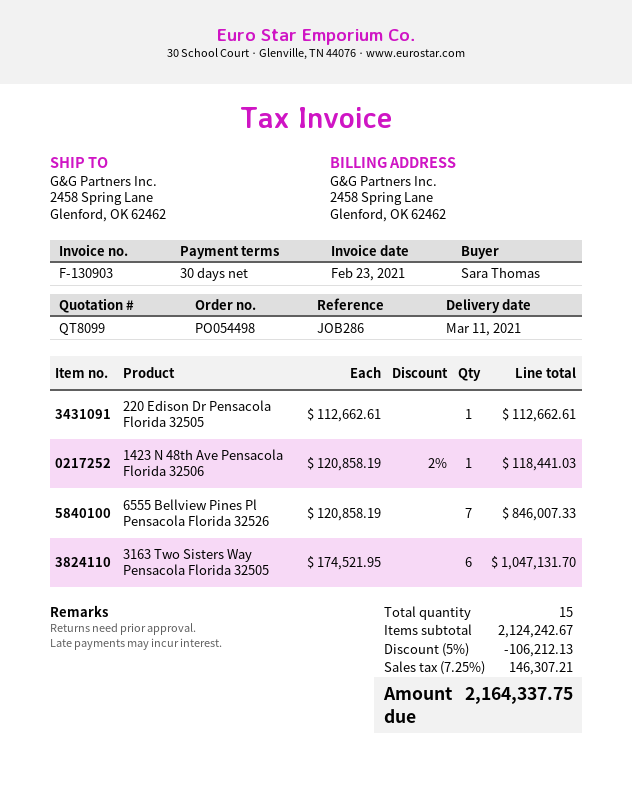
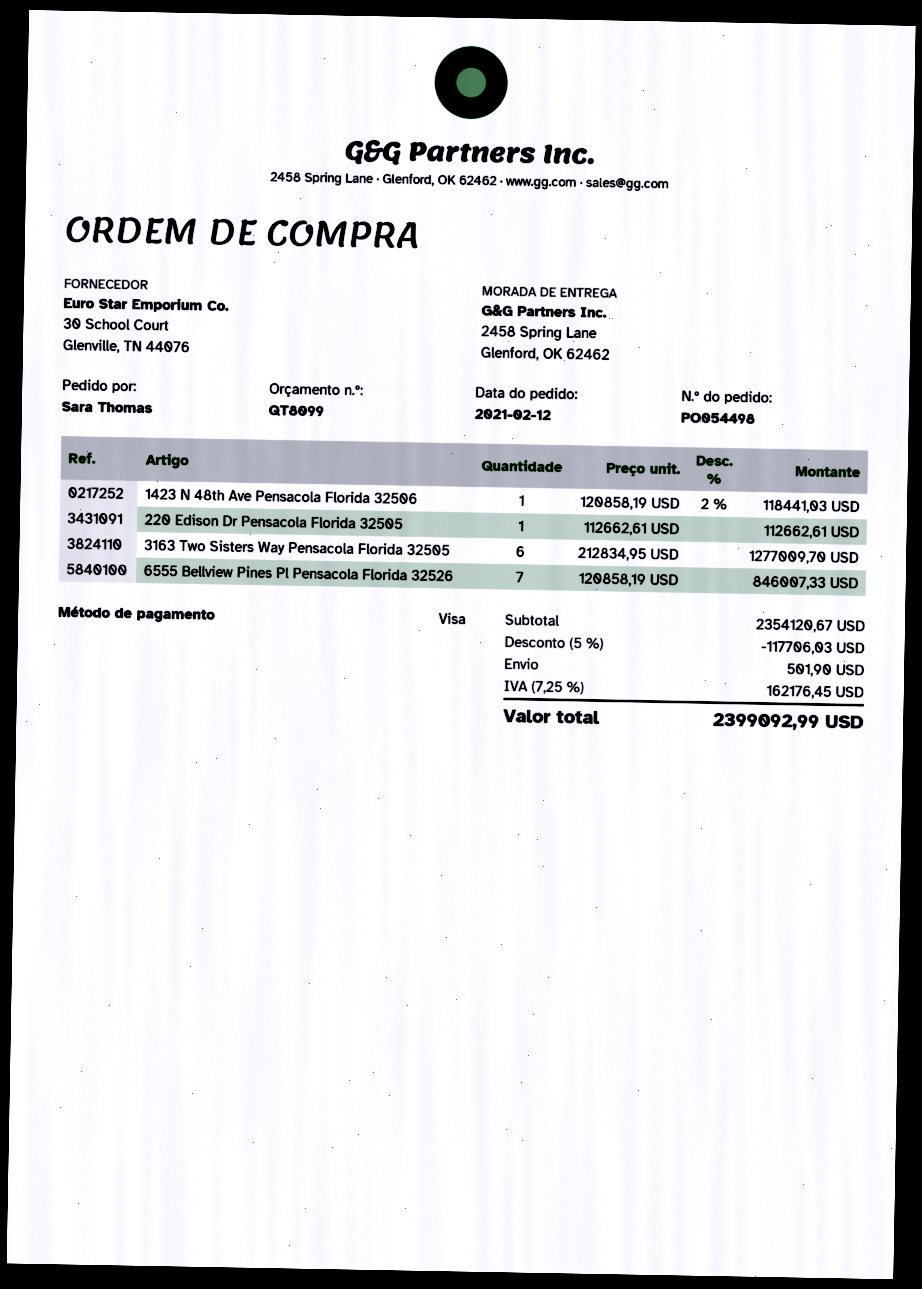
3163 Two Sisters Way Pensacola Florida 32505: 6 x 174521.95 = 1047131.70 -> 6 x 212834.95 = 1277009.70
subtotal: 2124242.67 -> 2354120.67
discount: 5% = 106212.13 -> 5% = 117706.03
shipping: none -> 501.90
tax: 7.25% = 146307.21 -> 7.25% = 162176.45
total: 2164337.75 -> 2399092.99

